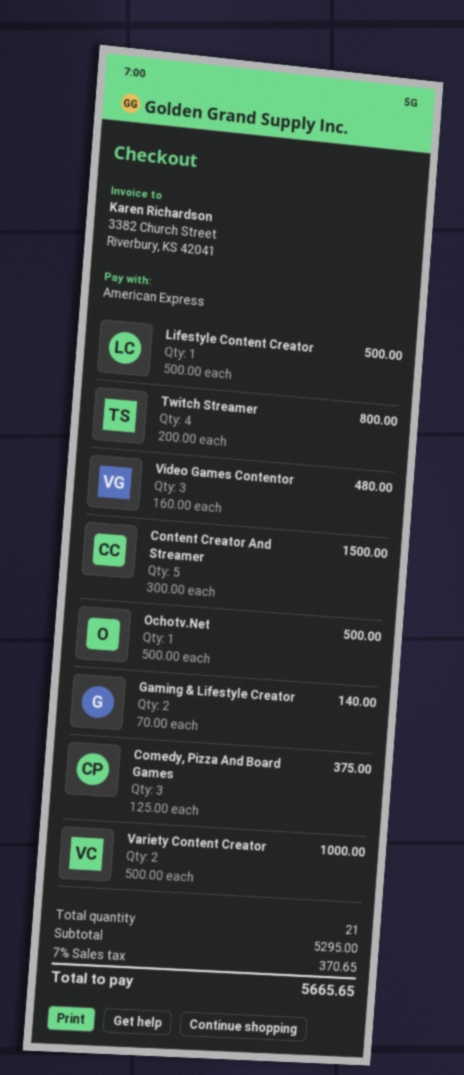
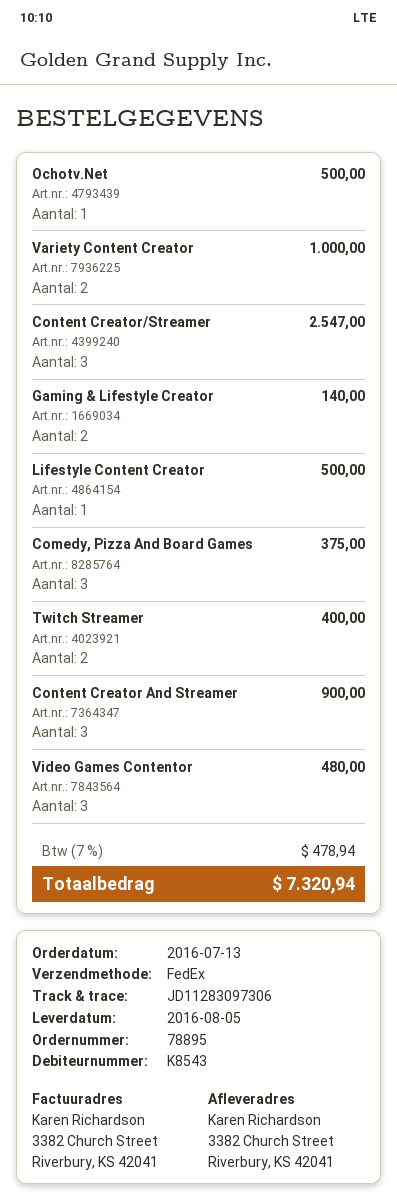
Twitch Streamer: 4 for 800.00 -> 2 for 400.00
Content Creator And Streamer: 5 for 1500.00 -> 3 for 900.00
Content Creator/Streamer: none -> 3 for 2547.00
tax: 7% = 370.65 -> 7% = 478.94
total: 5665.65 -> 7320.94

